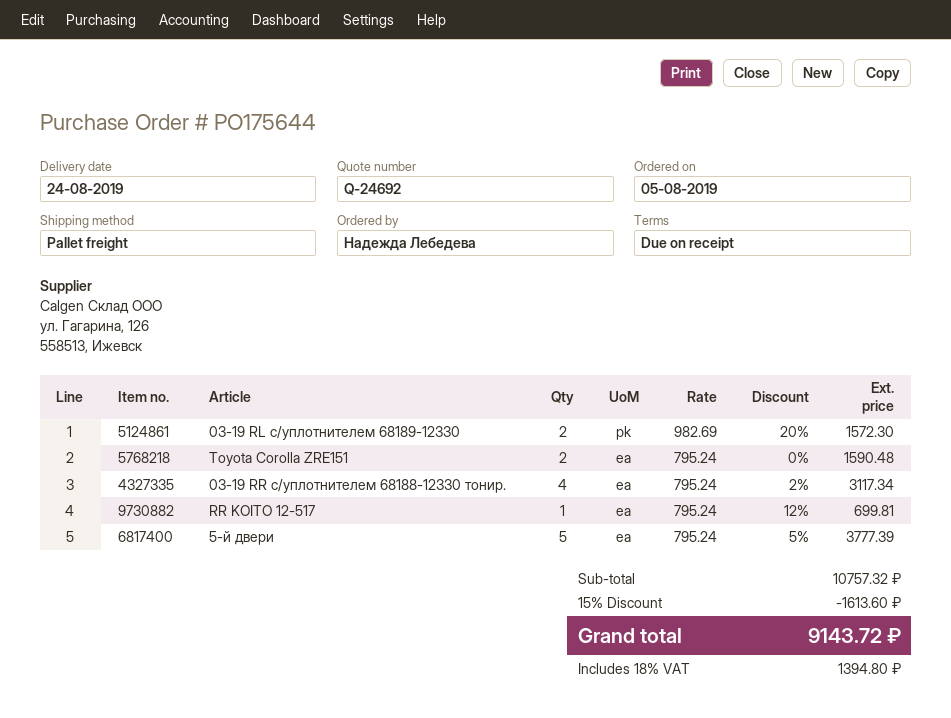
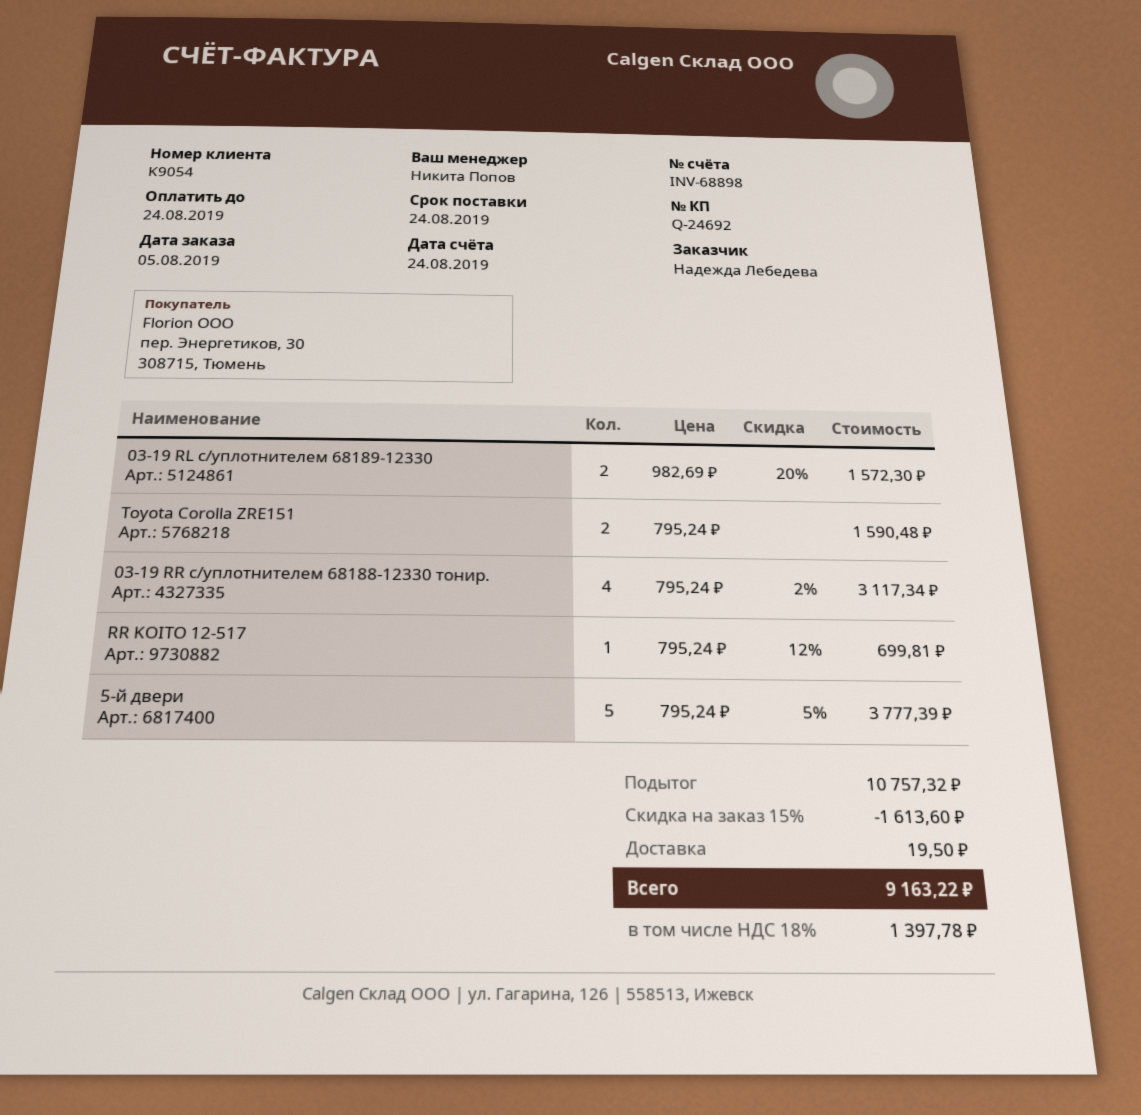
shipping: none -> 19.50
tax: 18% = 1394.80 -> 18% = 1397.78
total: 9143.72 -> 9163.22

